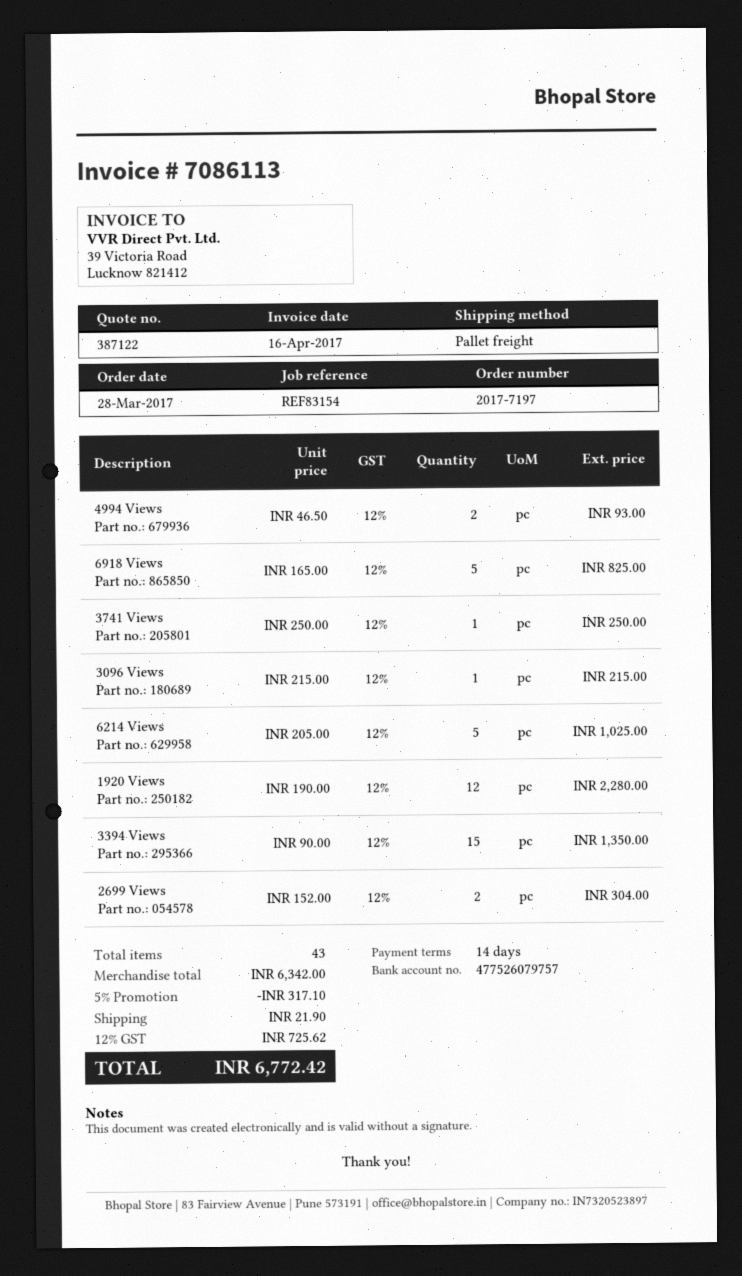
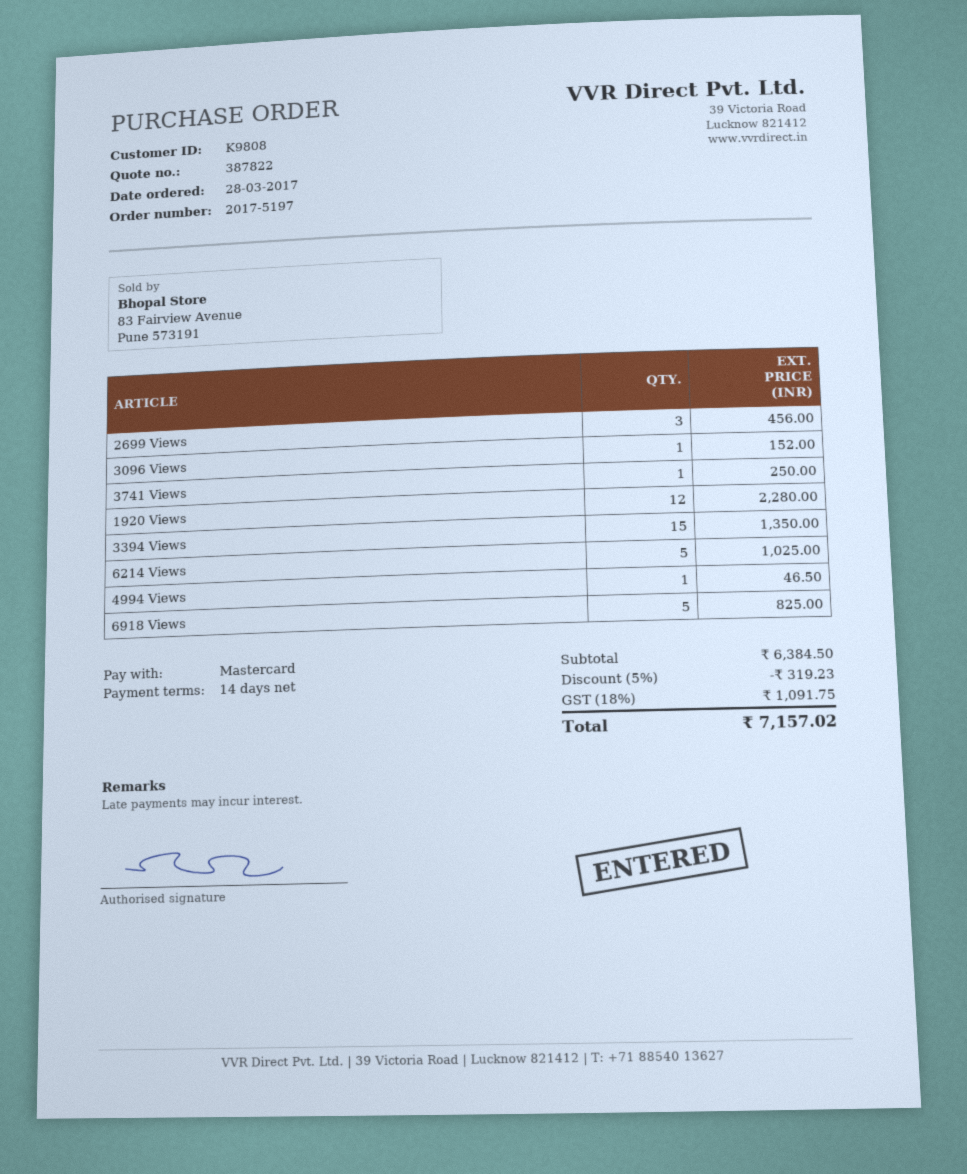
quote number: 387122 -> 387822
order number: 2017-7197 -> 2017-5197
4994 Views: 2 for 93.00 -> 1 for 46.50
3096 Views: 1 for 215.00 -> 1 for 152.00
2699 Views: 2 for 304.00 -> 3 for 456.00
subtotal: 6342.00 -> 6384.50
discount: 5% = 317.10 -> 5% = 319.23
shipping: 21.90 -> none
tax: 12% = 725.62 -> 18% = 1091.75
total: 6772.42 -> 7157.02

